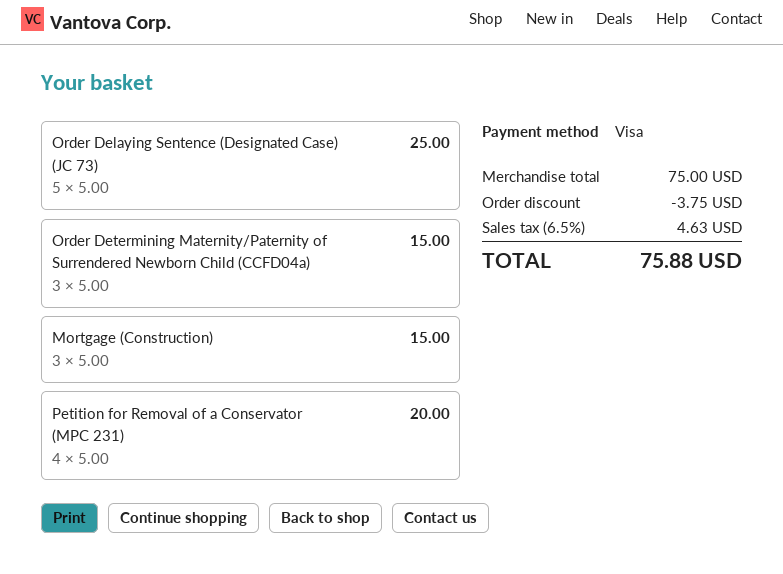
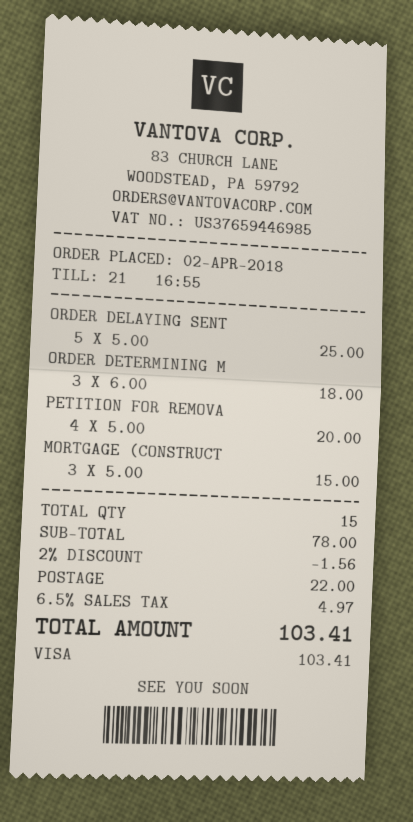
Order Determining Maternity/Paternity of Surrendered Newborn Child (CCFD04a): 3 x 5.00 = 15.00 -> 3 x 6.00 = 18.00
subtotal: 75.00 -> 78.00
discount: 3.75 -> 1.56
shipping: none -> 22.00
tax: 6.5% = 4.63 -> 6.5% = 4.97
total: 75.88 -> 103.41

